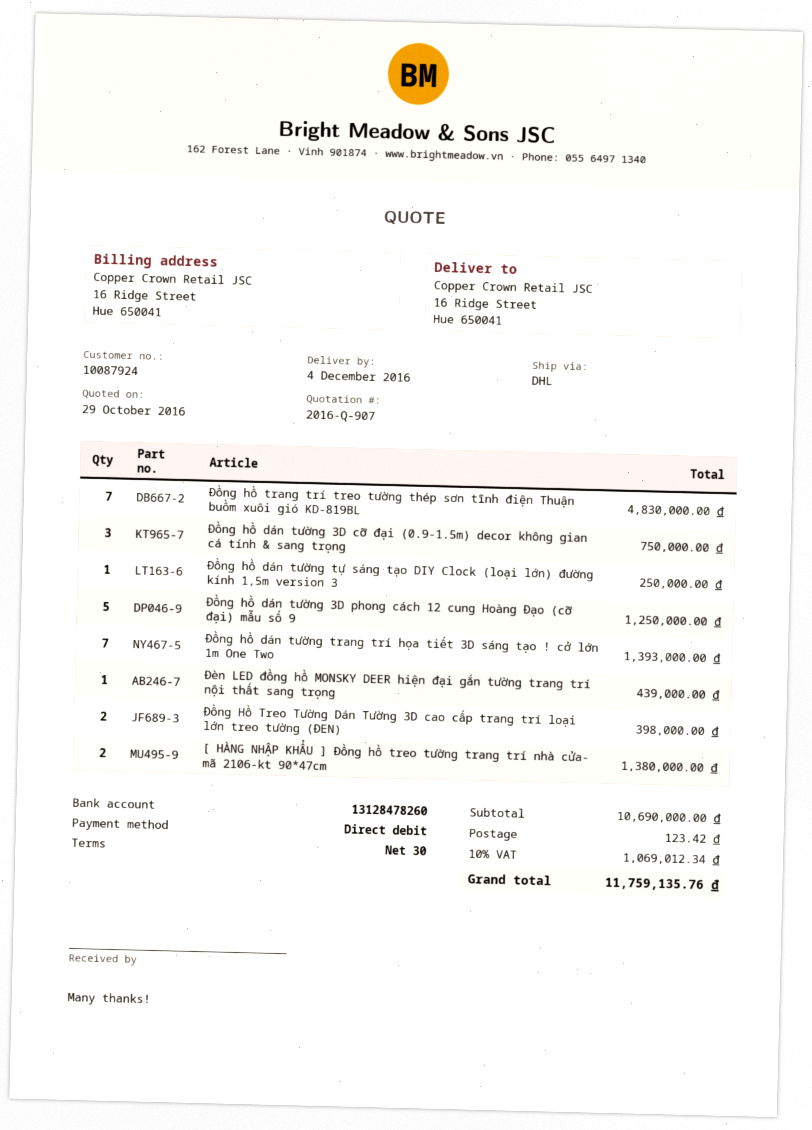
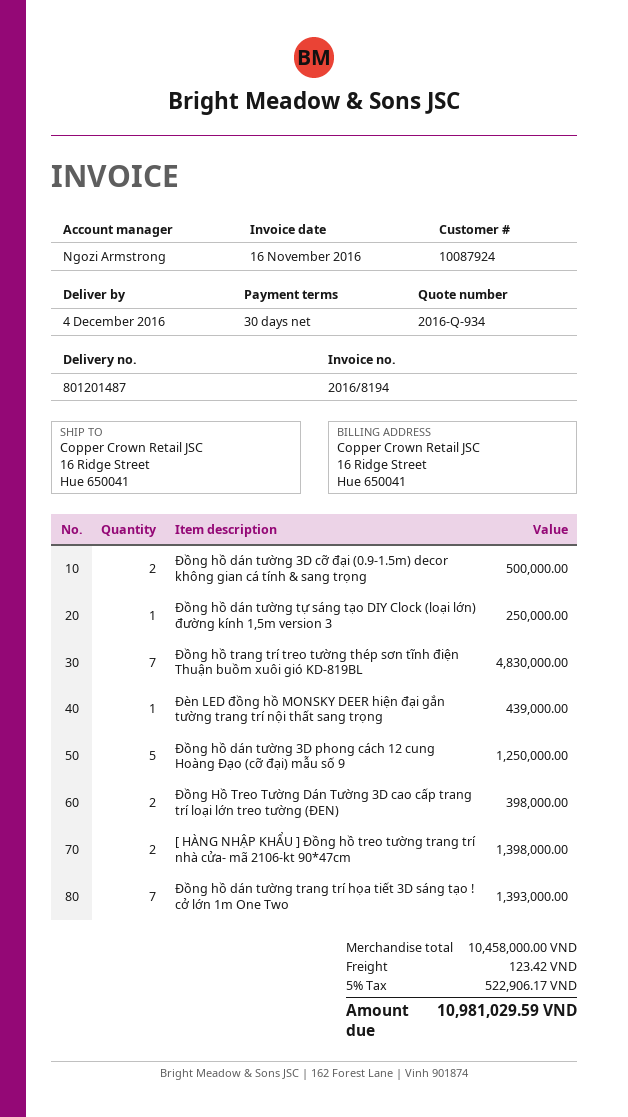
quote number: 2016-Q-907 -> 2016-Q-934
Đồng hồ dán tường 3D cỡ đại (0.9-1.5m) decor không gian cá tính & sang trọng: 3 for 750000.00 -> 2 for 500000.00
[ HÀNG NHẬP KHẨU ] Đồng hồ treo tường trang trí nhà cửa- mã 2106-kt 90*47cm: 2 for 1380000.00 -> 2 for 1398000.00
subtotal: 10690000.00 -> 10458000.00
tax: 10% = 1069012.34 -> 5% = 522906.17
total: 11759135.76 -> 10981029.59

